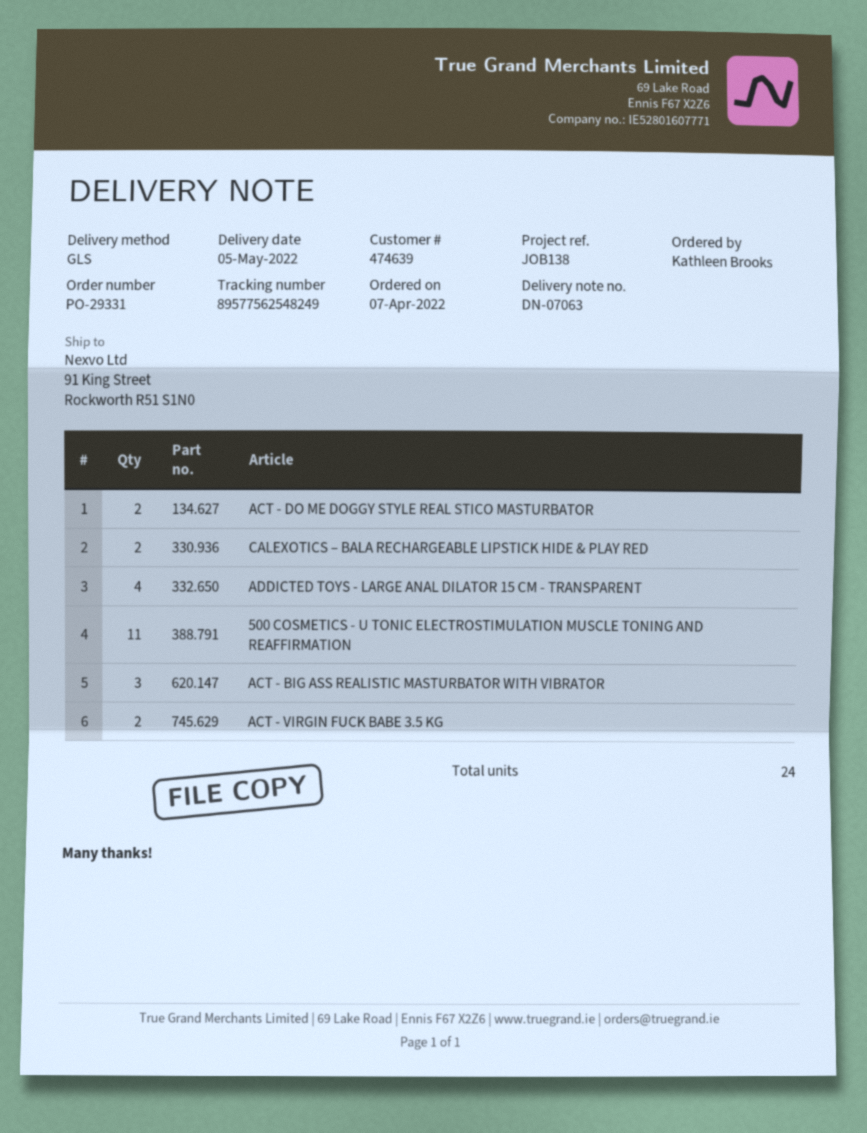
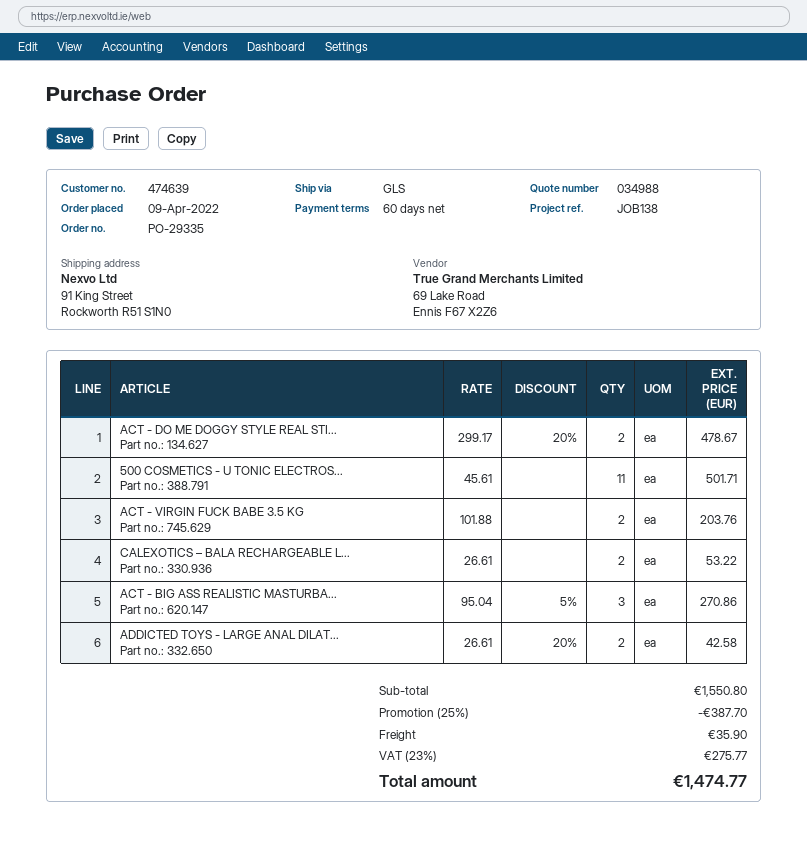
order number: PO-29331 -> PO-29335
order date: 2022-04-07 -> 2022-04-09
ADDICTED TOYS - LARGE ANAL DILATOR 15 CM - TRANSPARENT: 4 -> 2

